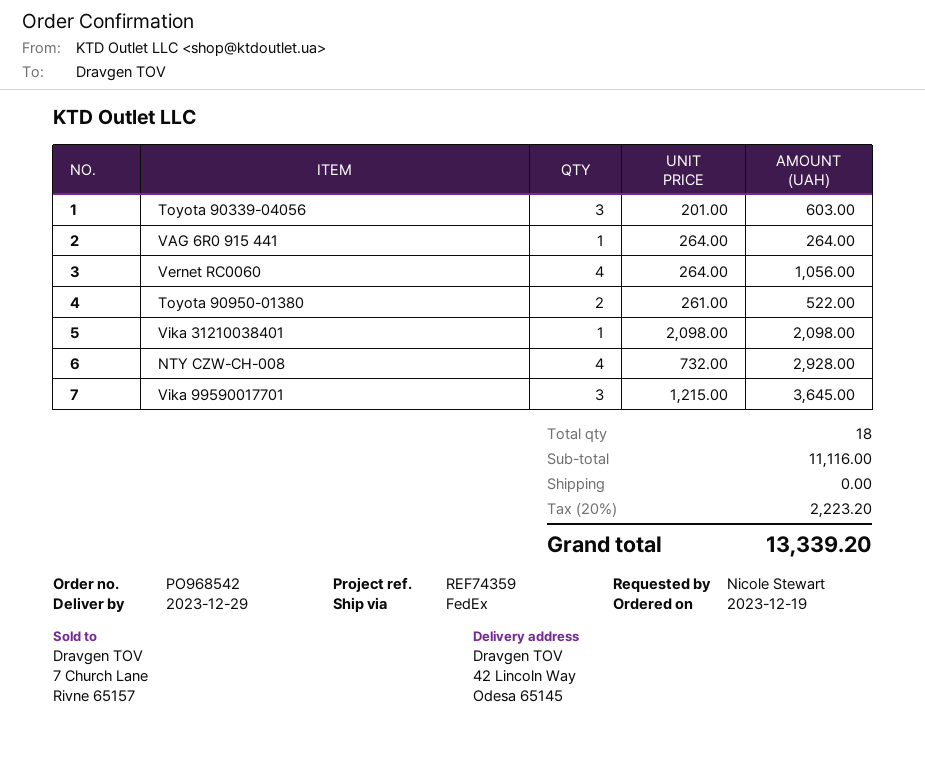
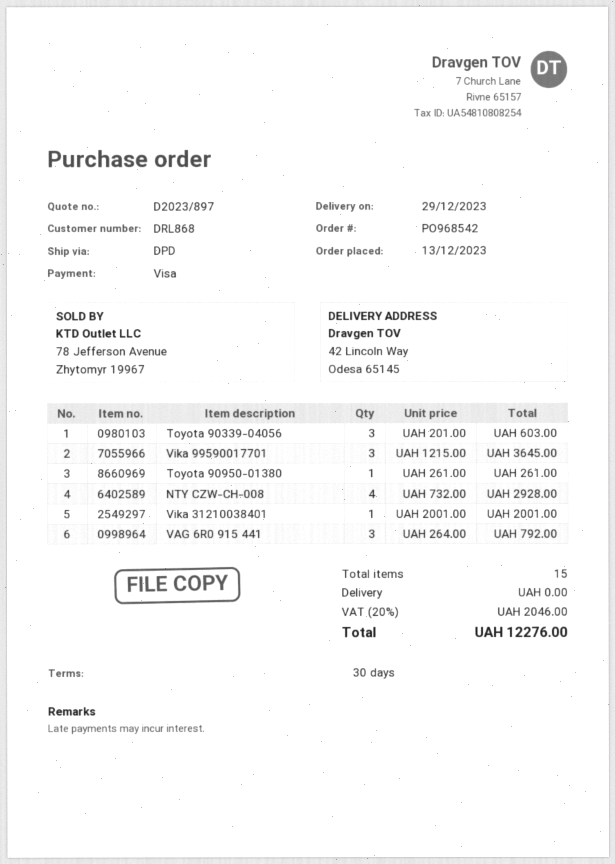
order date: 2023-12-19 -> 2023-12-13
shipping method: FedEx -> DPD
VAG 6R0 915 441: 1 x 264.00 = 264.00 -> 3 x 264.00 = 792.00
Vernet RC0060: 4 x 264.00 = 1056.00 -> none
Toyota 90950-01380: 2 x 261.00 = 522.00 -> 1 x 261.00 = 261.00
Vika 31210038401: 1 x 2098.00 = 2098.00 -> 1 x 2001.00 = 2001.00
total quantity: 18 -> 15
tax: 20% = 2223.20 -> 20% = 2046.00
total: 13339.20 -> 12276.00

